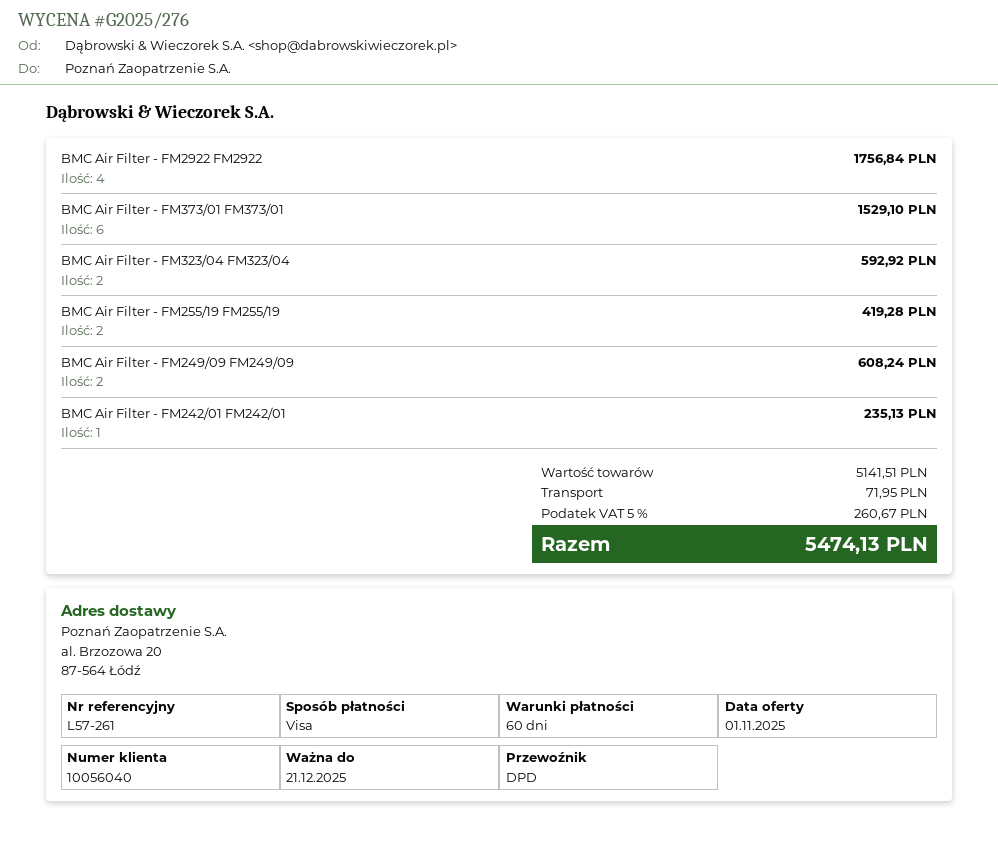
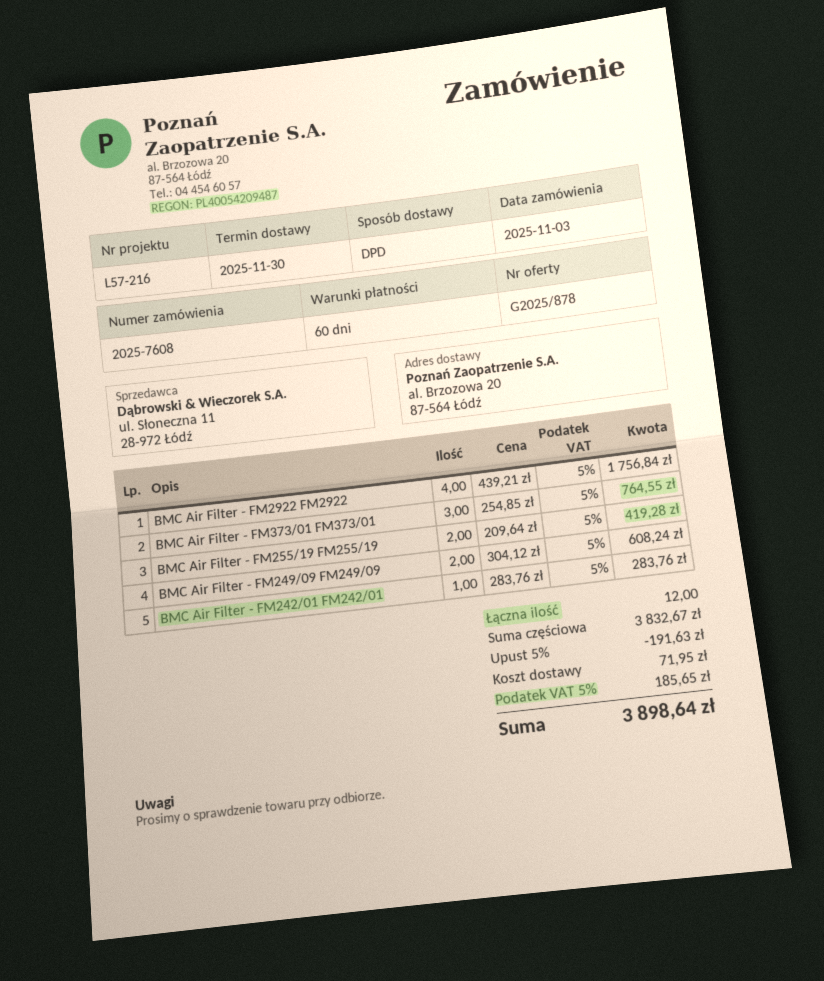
quote number: G2025/276 -> G2025/878
reference: L57-261 -> L57-216
BMC Air Filter - FM373/01 FM373/01: 6 for 1529.10 -> 3 for 764.55
BMC Air Filter - FM323/04 FM323/04: 2 for 592.92 -> none
BMC Air Filter - FM242/01 FM242/01: 1 for 235.13 -> 1 for 283.76
subtotal: 5141.51 -> 3832.67
discount: none -> 5% = 191.63
tax: 5% = 260.67 -> 5% = 185.65
total: 5474.13 -> 3898.64

